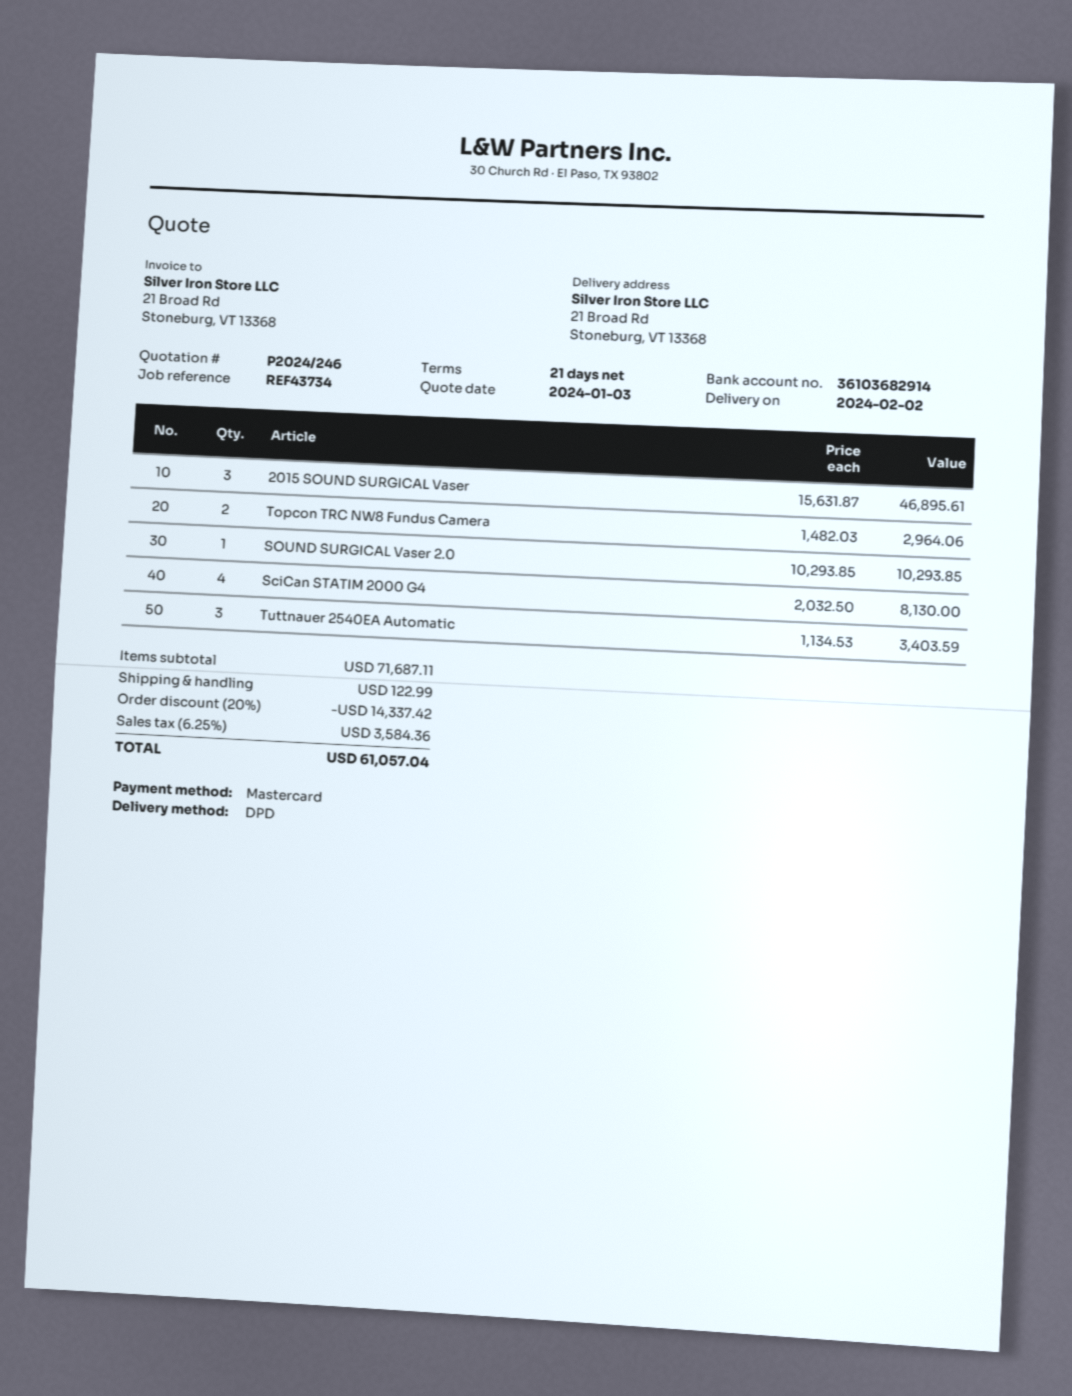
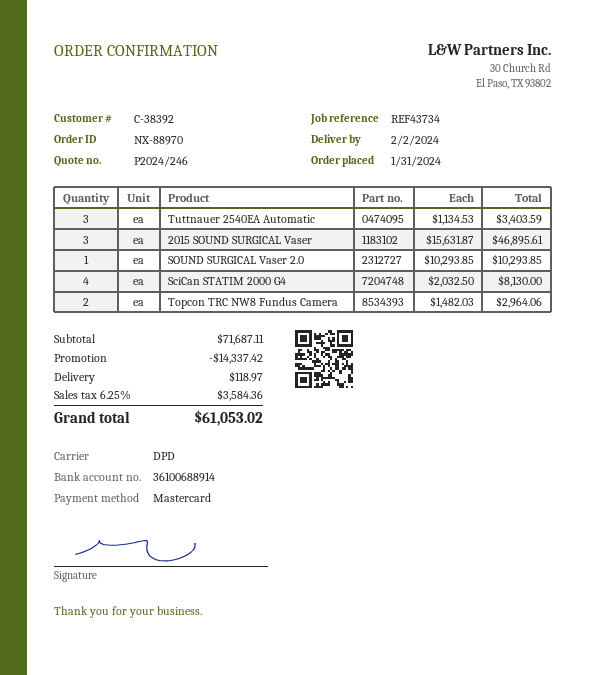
bank account: 36103682914 -> 36100688914
shipping: 122.99 -> 118.97
total: 61057.04 -> 61053.02

